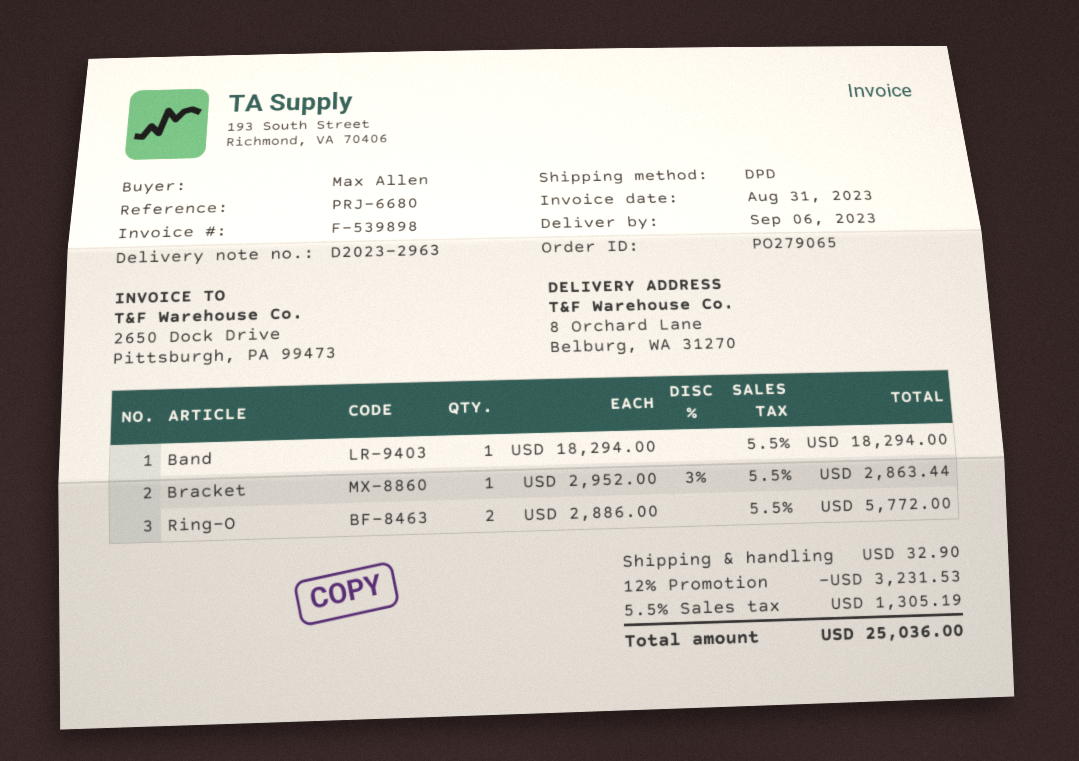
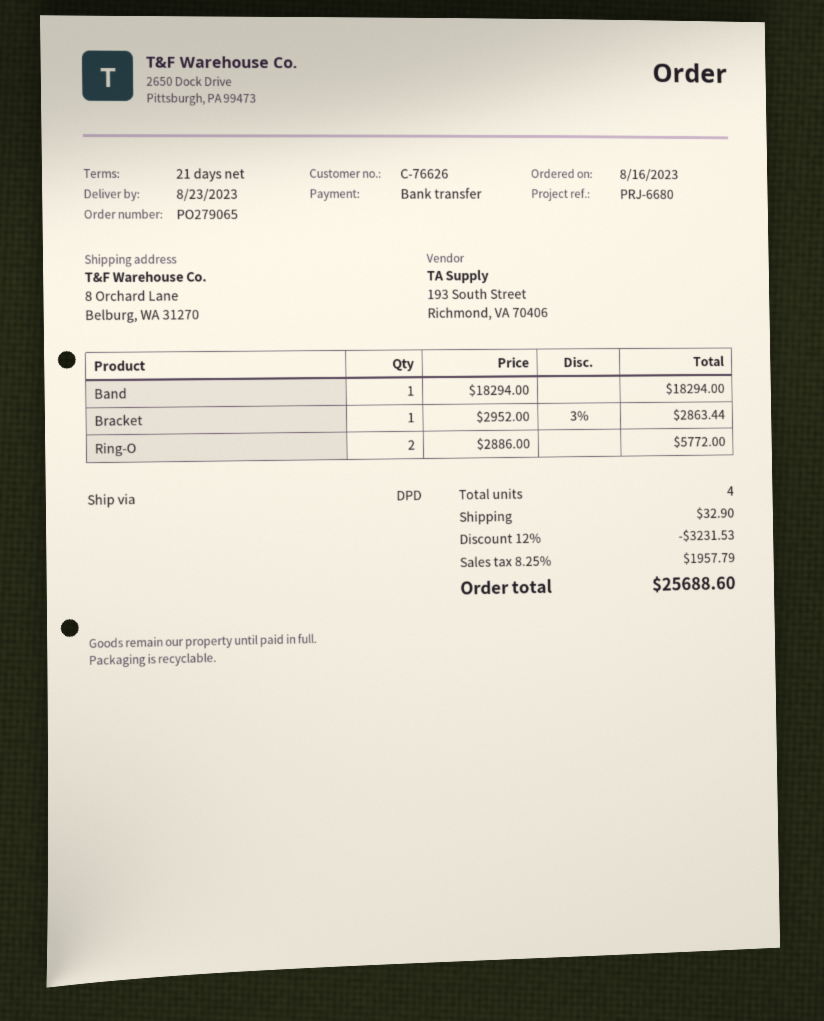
delivery date: 2023-09-06 -> 2023-08-23
tax: 5.5% = 1305.19 -> 8.25% = 1957.79
total: 25036.00 -> 25688.60

